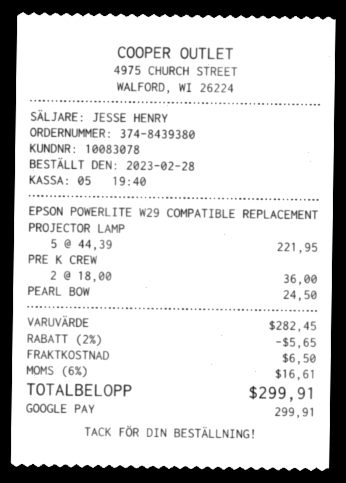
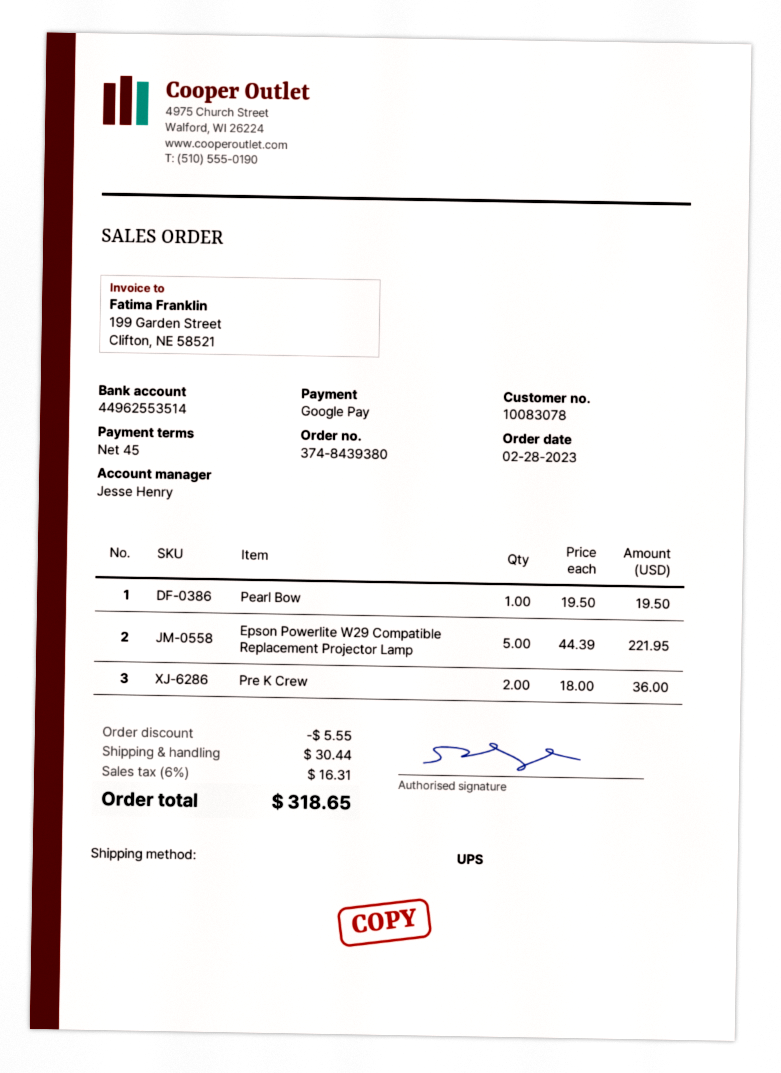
PEARL BOW: 1 x 24.50 = 24.50 -> 1 x 19.50 = 19.50
discount: 5.65 -> 5.55
shipping: 6.50 -> 30.44
tax: 6% = 16.61 -> 6% = 16.31
total: 299.91 -> 318.65

